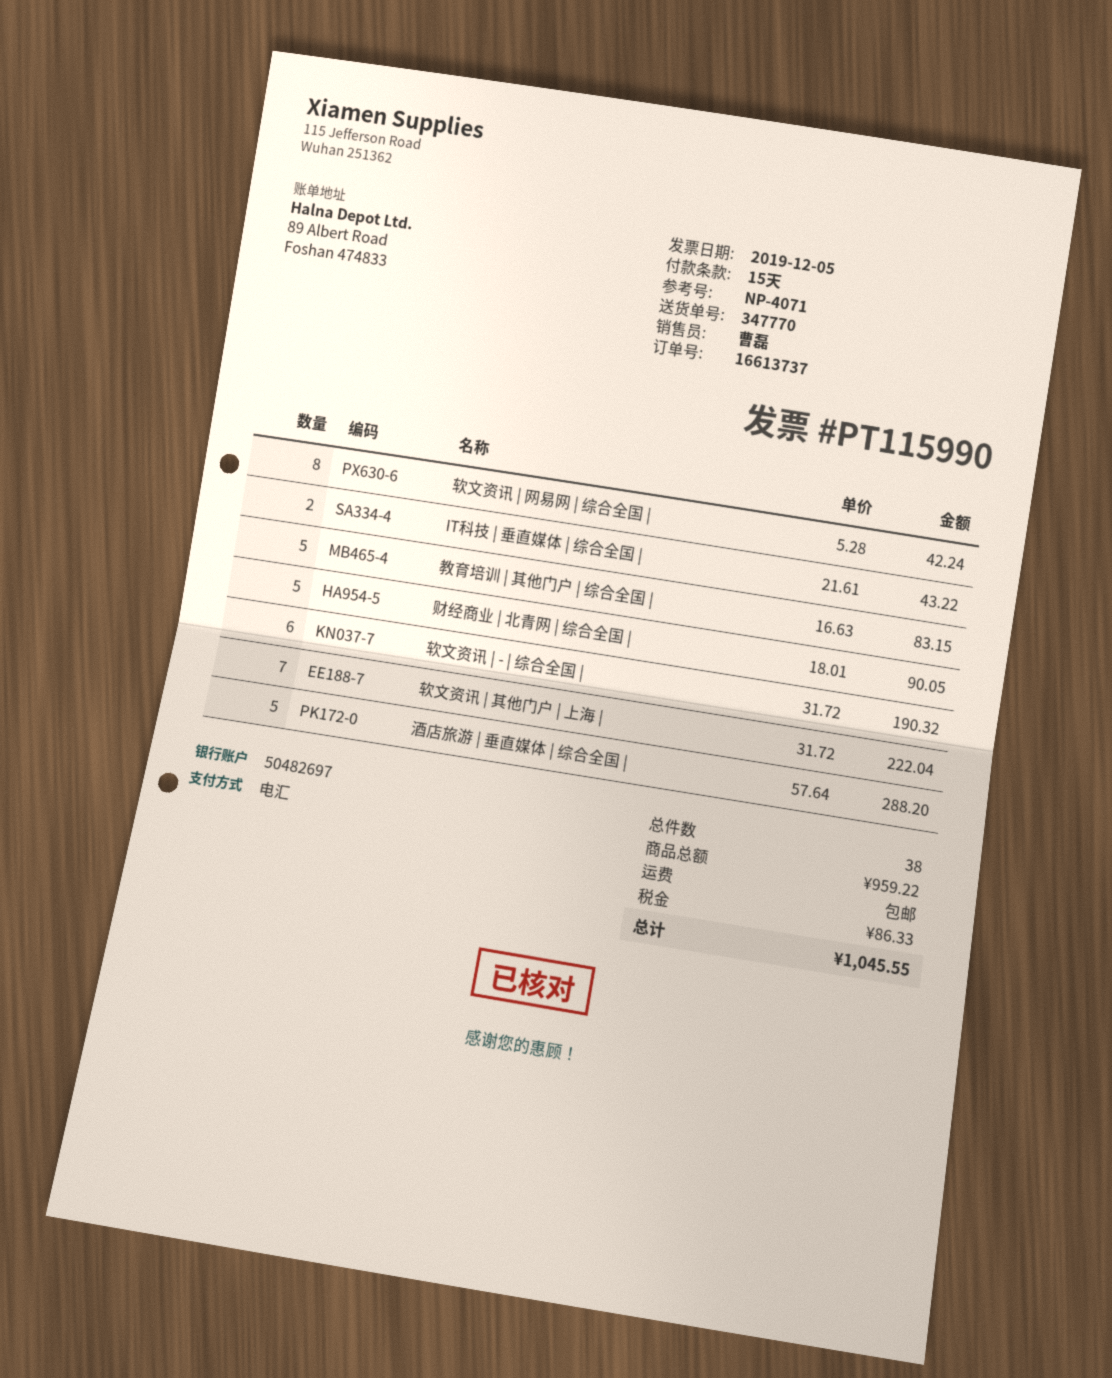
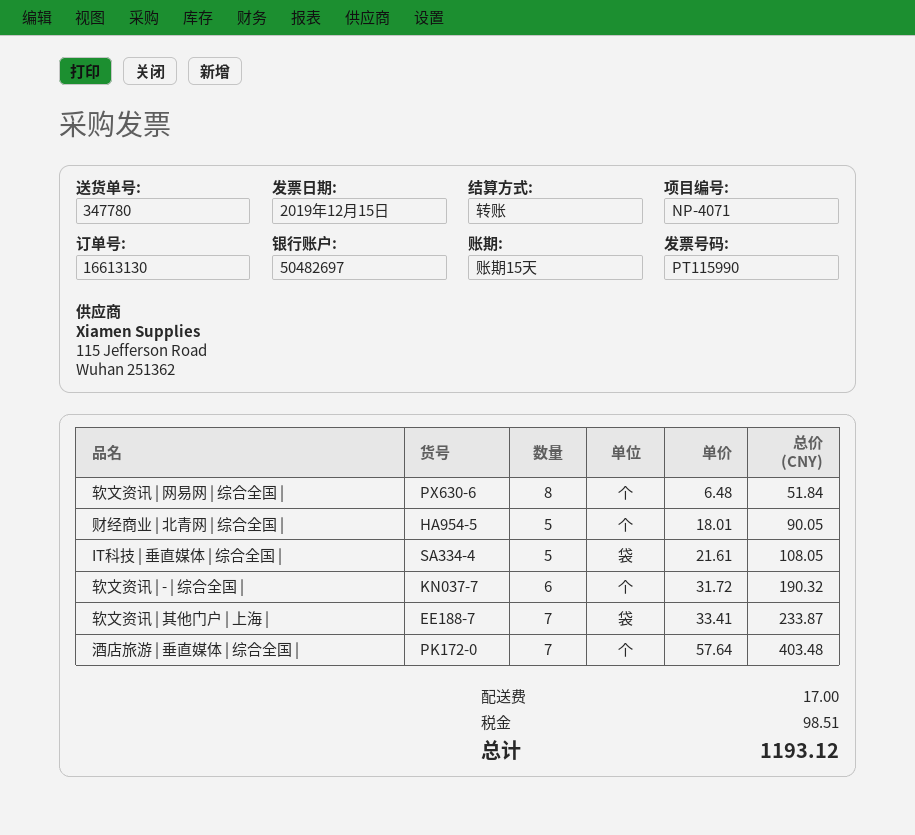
order number: 16613737 -> 16613130
delivery note number: 347770 -> 347780
invoice date: 2019-12-05 -> 2019-12-15
软文资讯 | 网易网 | 综合全国 |: 8 x 5.28 = 42.24 -> 8 x 6.48 = 51.84
IT科技 | 垂直媒体 | 综合全国 |: 2 x 21.61 = 43.22 -> 5 x 21.61 = 108.05
教育培训 | 其他门户 | 综合全国 |: 5 x 16.63 = 83.15 -> none
软文资讯 | 其他门户 | 上海 |: 7 x 31.72 = 222.04 -> 7 x 33.41 = 233.87
酒店旅游 | 垂直媒体 | 综合全国 |: 5 x 57.64 = 288.20 -> 7 x 57.64 = 403.48
shipping: 0.00 -> 17.00
tax: 86.33 -> 98.51
total: 1045.55 -> 1193.12

